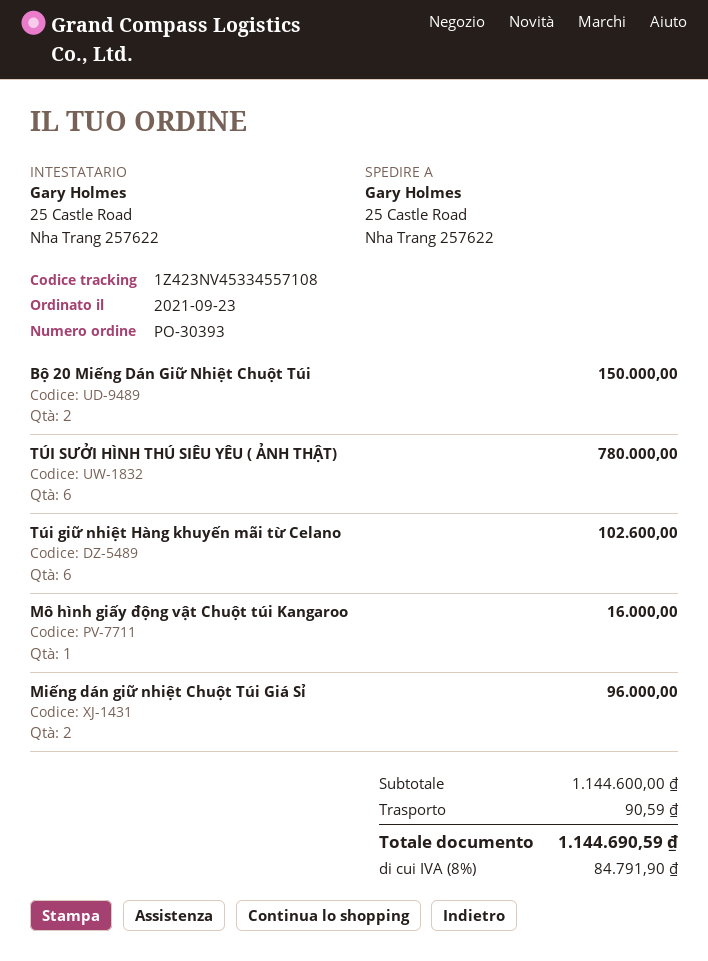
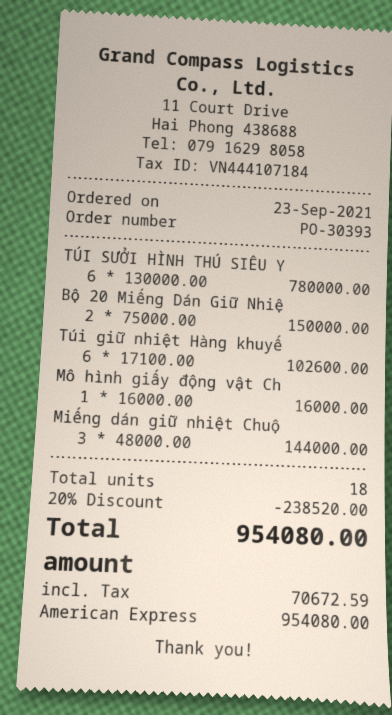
Miếng dán giữ nhiệt Chuột Túi Giá Sỉ: 2 for 96000.00 -> 3 for 144000.00
discount: none -> 20% = 238520.00
shipping: 90.59 -> none
tax: 84791.90 -> 70672.59
total: 1144690.59 -> 954080.00

